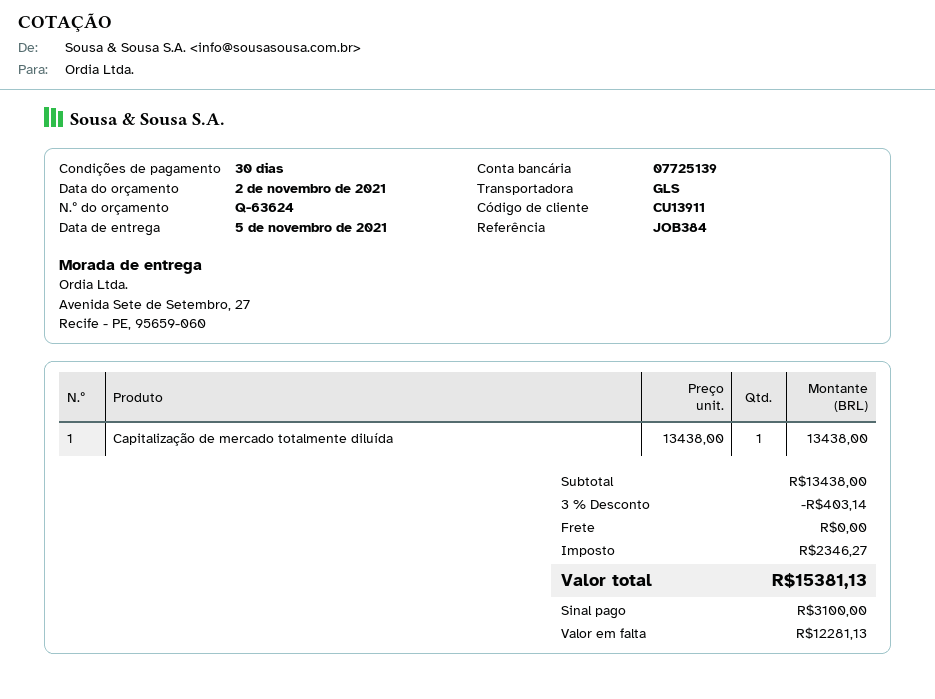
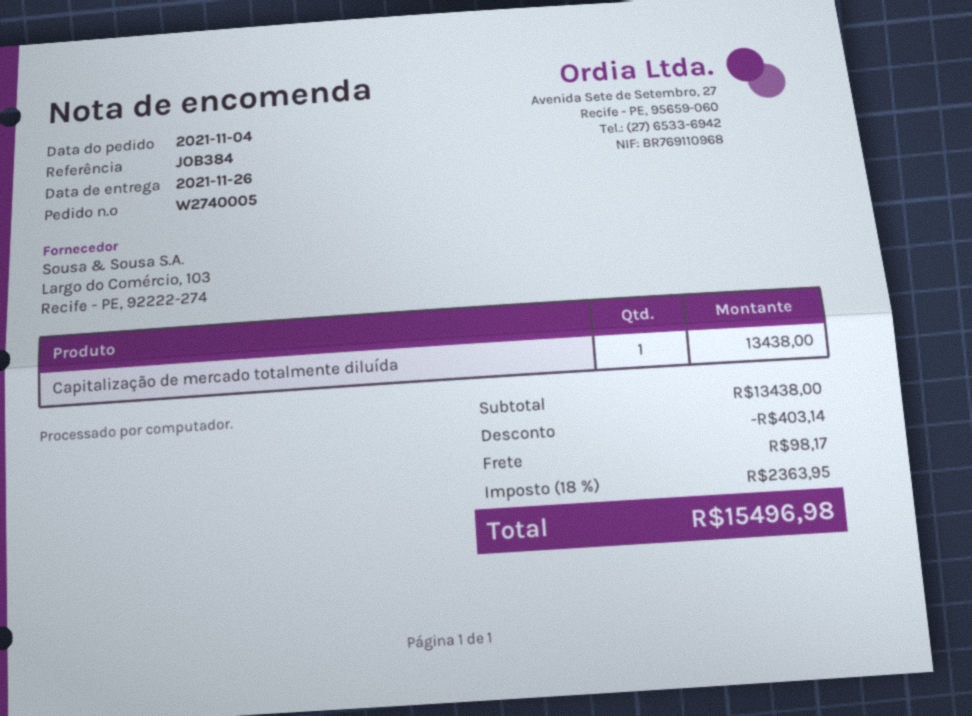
delivery date: 2021-11-05 -> 2021-11-26
shipping: 0.00 -> 98.17
tax: 2346.27 -> 2363.95
total: 15381.13 -> 15496.98

